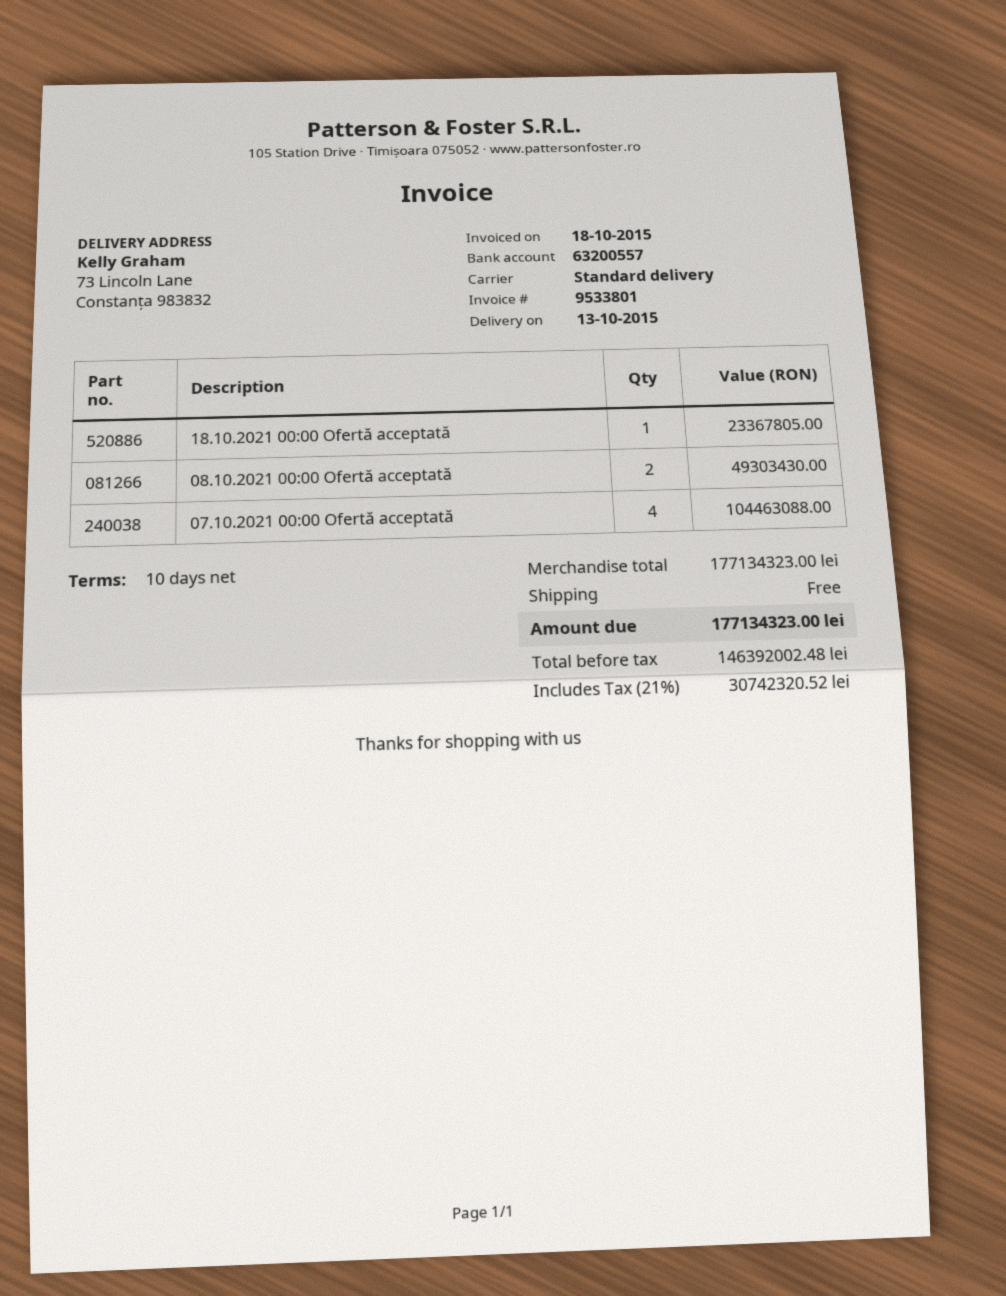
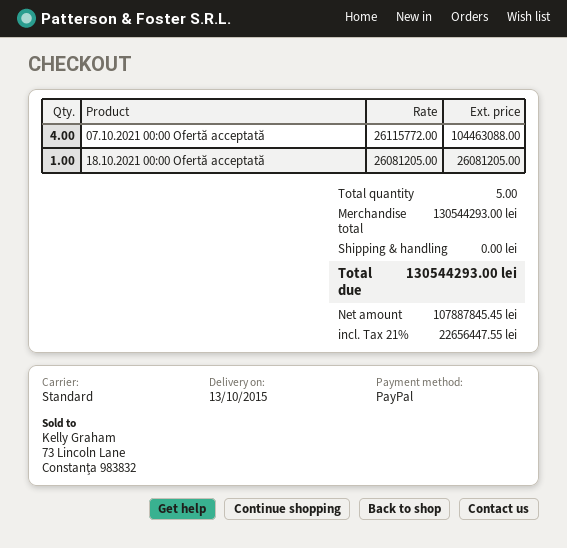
18.10.2021 00:00 Ofertă acceptată: 1 for 23367805.00 -> 1 for 26081205.00
08.10.2021 00:00 Ofertă acceptată: 2 for 49303430.00 -> none
subtotal: 177134323.00 -> 130544293.00
net: 146392002.48 -> 107887845.45
tax: 21% = 30742320.52 -> 21% = 22656447.55
total: 177134323.00 -> 130544293.00

